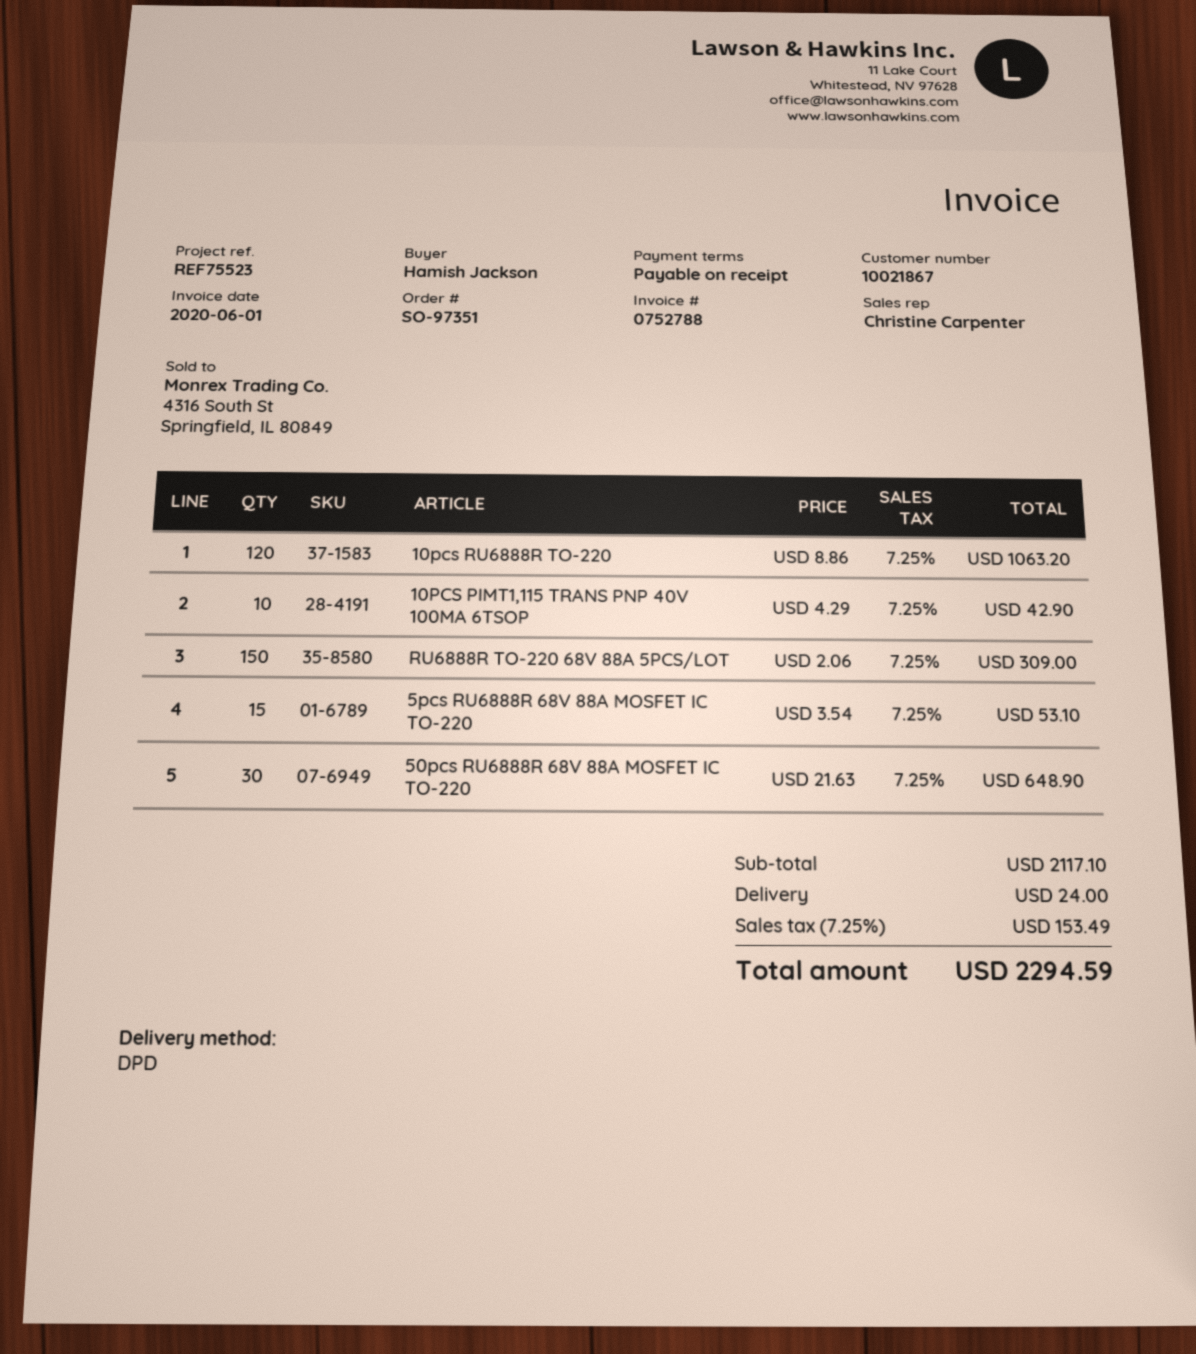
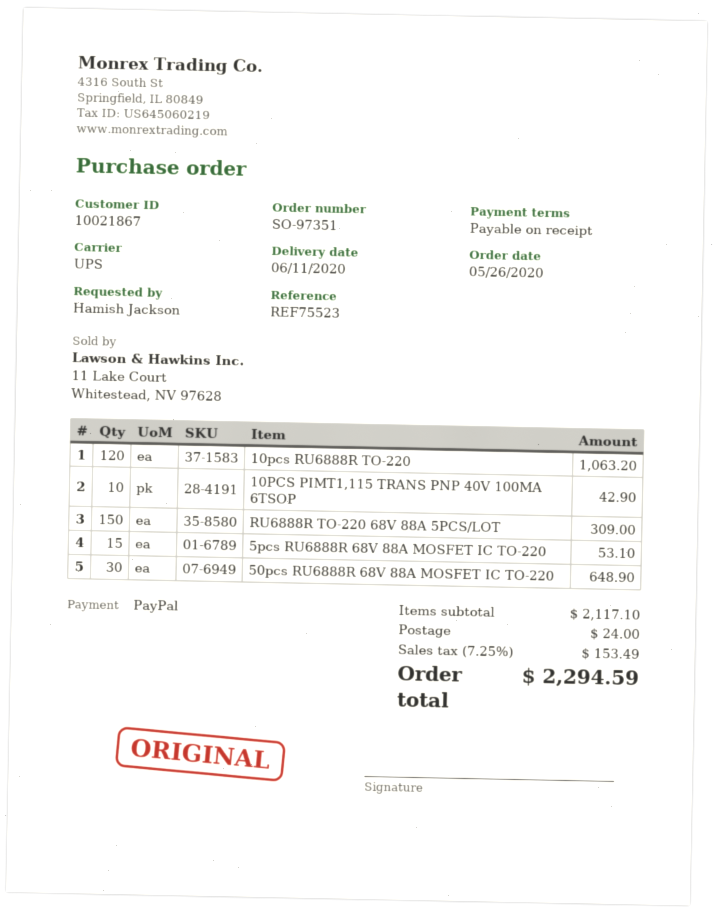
shipping method: DPD -> UPS

